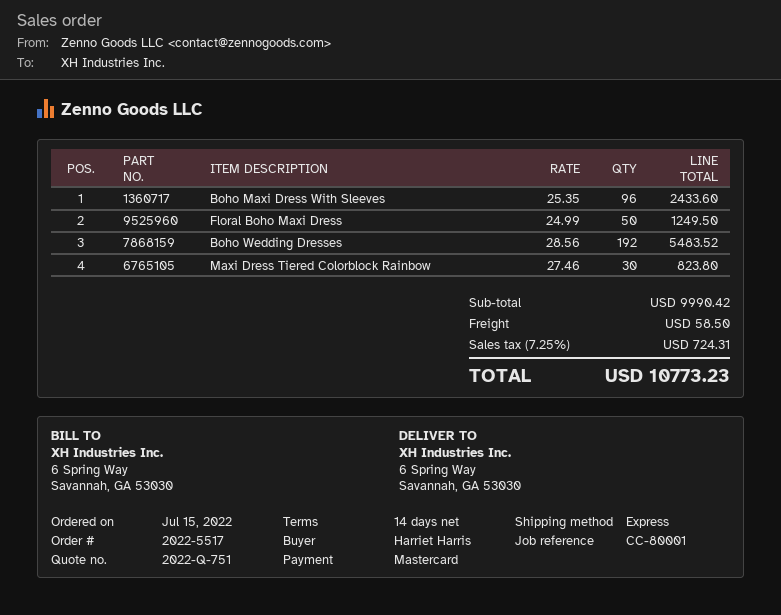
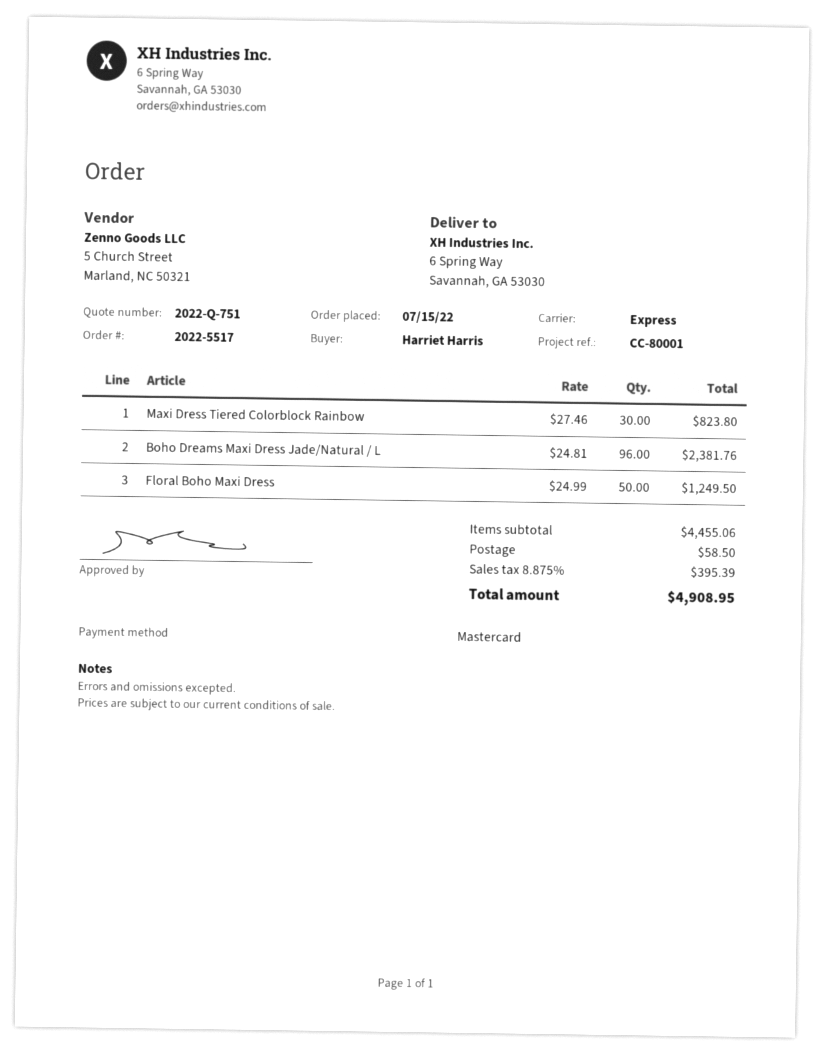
Boho Maxi Dress With Sleeves: 96 x 25.35 = 2433.60 -> none
Boho Wedding Dresses: 192 x 28.56 = 5483.52 -> none
Boho Dreams Maxi Dress Jade/Natural / L: none -> 96 x 24.81 = 2381.76
subtotal: 9990.42 -> 4455.06
tax: 7.25% = 724.31 -> 8.875% = 395.39
total: 10773.23 -> 4908.95

